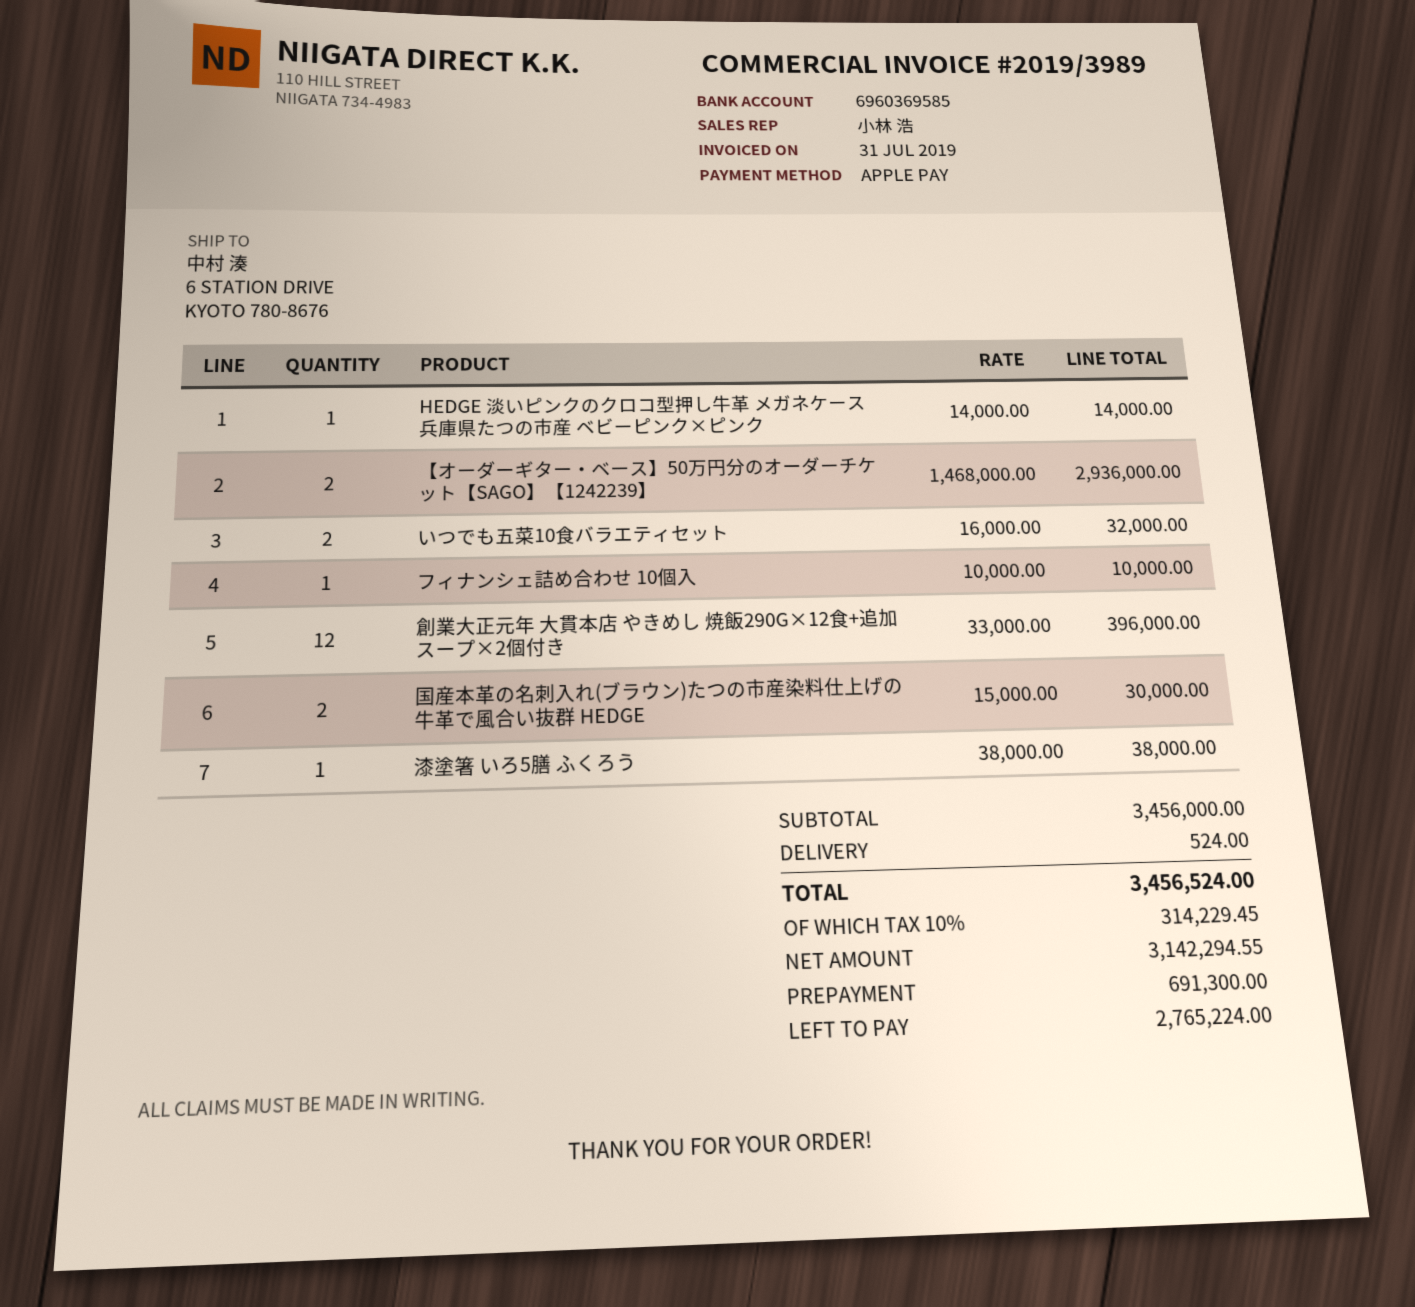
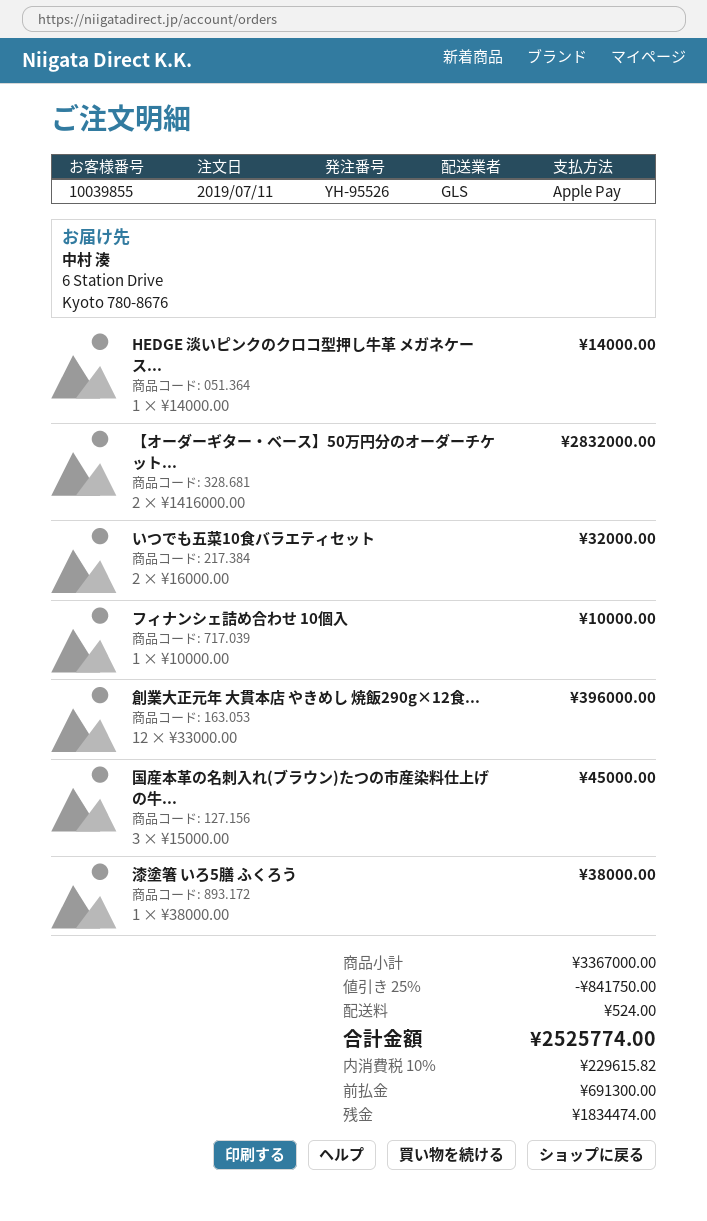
【オーダーギター・ベース】50万円分のオーダーチケット【SAGO】【1242239】: 2 x 1468000.00 = 2936000.00 -> 2 x 1416000.00 = 2832000.00
国産本革の名刺入れ(ブラウン)たつの市産染料仕上げの牛革で風合い抜群 HEDGE: 2 x 15000.00 = 30000.00 -> 3 x 15000.00 = 45000.00
subtotal: 3456000.00 -> 3367000.00
discount: none -> 25% = 841750.00
tax: 10% = 314229.45 -> 10% = 229615.82
total: 3456524.00 -> 2525774.00
balance: 2765224.00 -> 1834474.00

